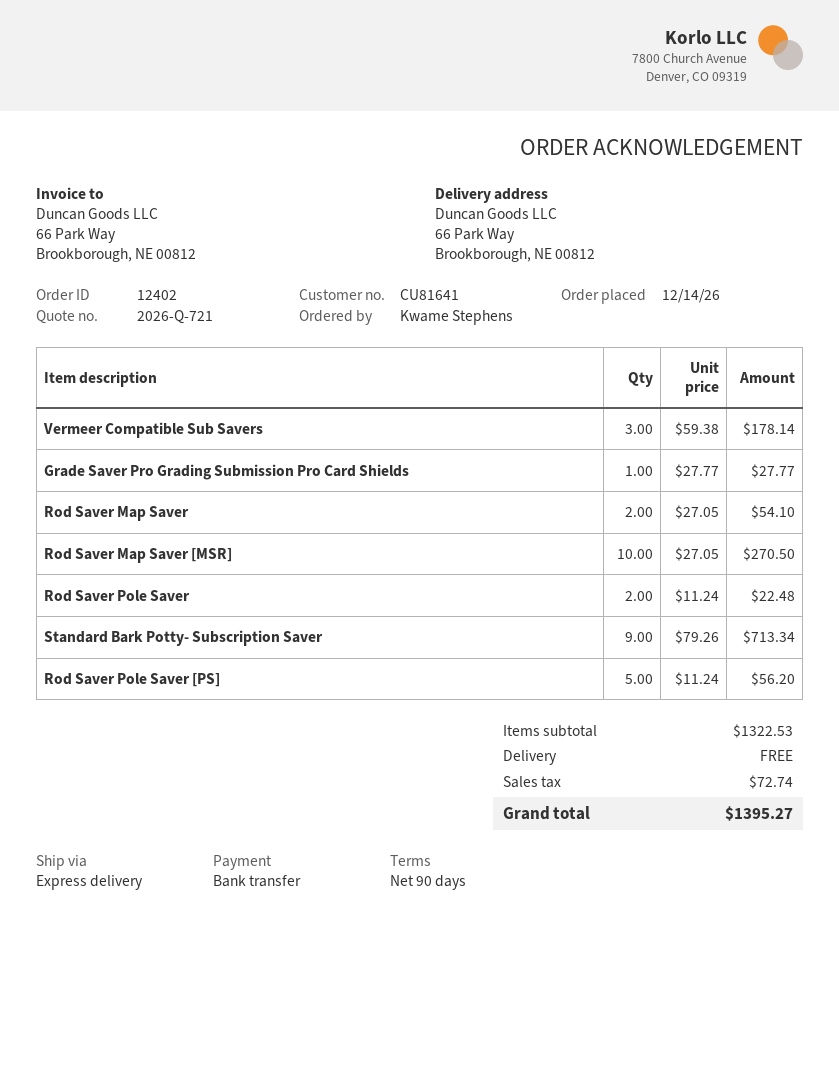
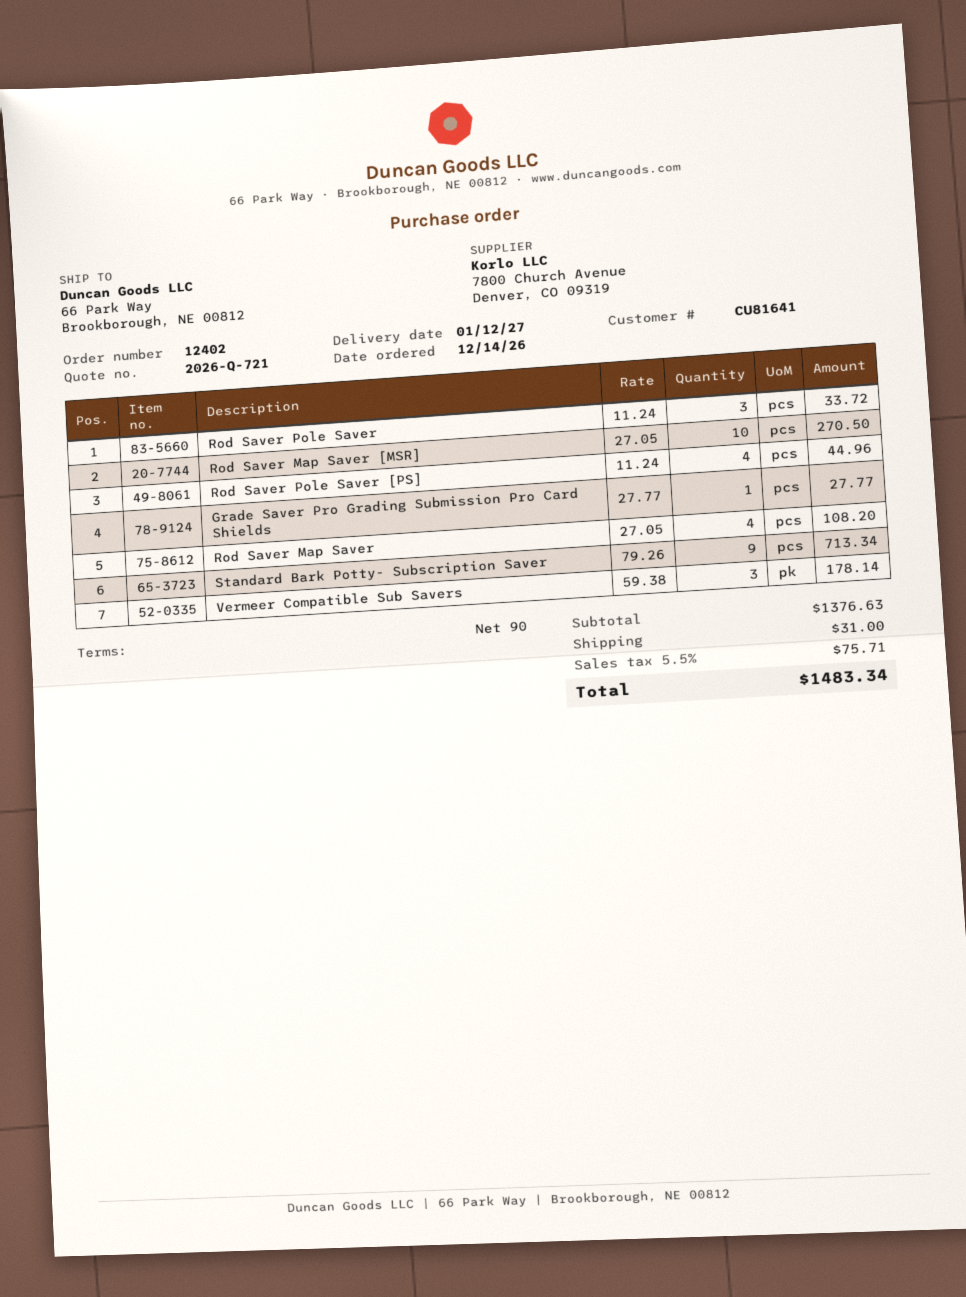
Rod Saver Map Saver: 2 x 27.05 = 54.10 -> 4 x 27.05 = 108.20
Rod Saver Pole Saver: 2 x 11.24 = 22.48 -> 3 x 11.24 = 33.72
Rod Saver Pole Saver [PS]: 5 x 11.24 = 56.20 -> 4 x 11.24 = 44.96
subtotal: 1322.53 -> 1376.63
shipping: 0.00 -> 31.00
tax: 72.74 -> 75.71
total: 1395.27 -> 1483.34

